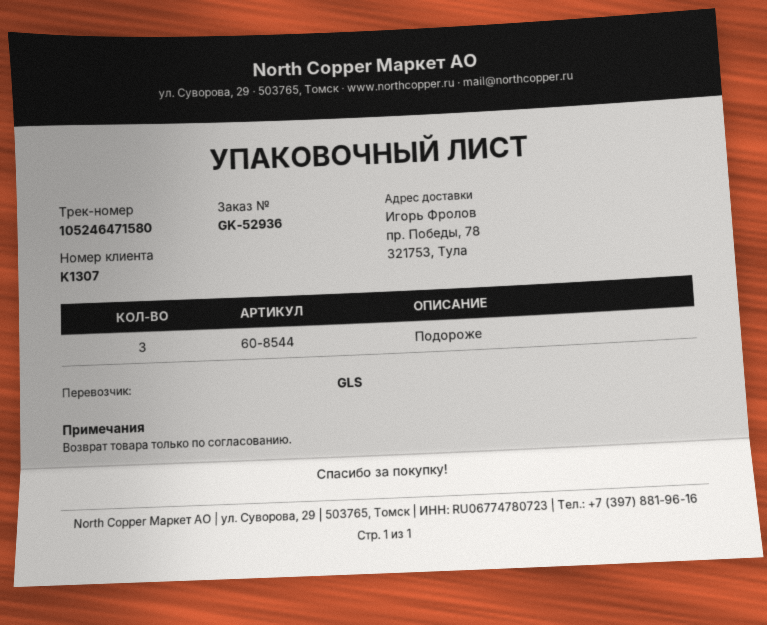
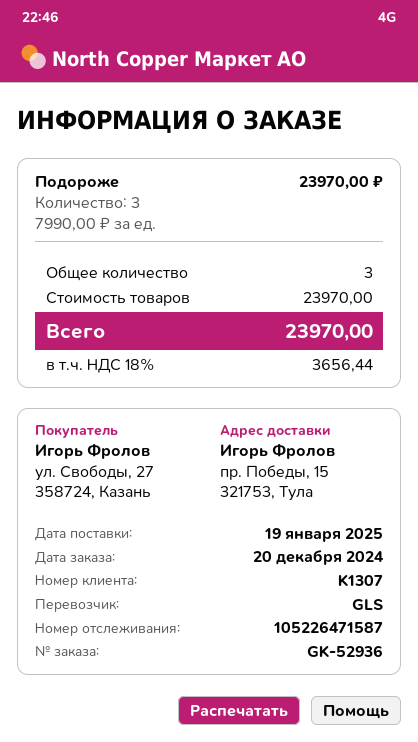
tracking number: 105246471580 -> 105226471587
ship to: пр. Победы, 78, 321753, Тула -> пр. Победы, 15, 321753, Тула

